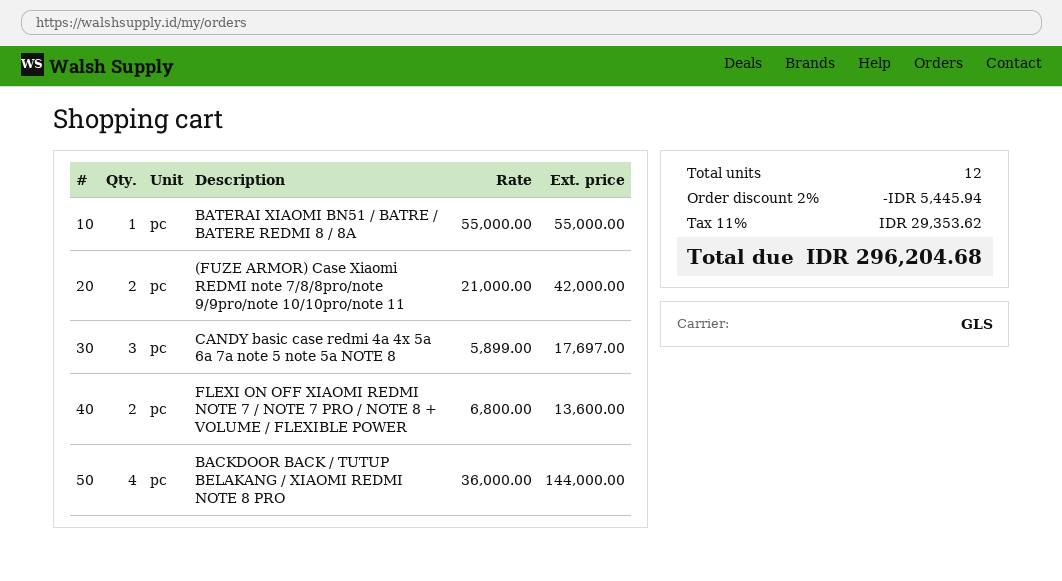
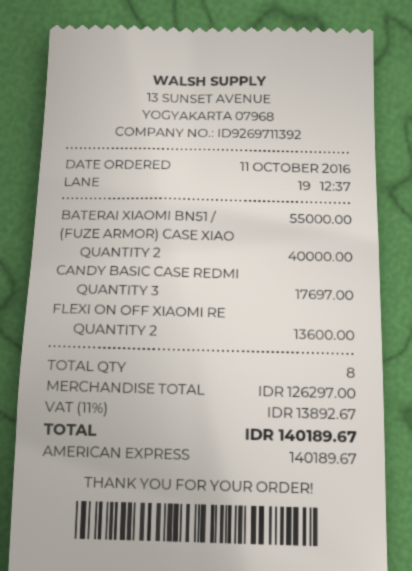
(FUZE ARMOR) Case Xiaomi REDMI note 7/8/8pro/note 9/9pro/note 10/10pro/note 11: 2 for 42000.00 -> 2 for 40000.00
BACKDOOR BACK / TUTUP BELAKANG / XIAOMI REDMI NOTE 8 PRO: 4 for 144000.00 -> none
total quantity: 12 -> 8
discount: 2% = 5445.94 -> none
tax: 11% = 29353.62 -> 11% = 13892.67
total: 296204.68 -> 140189.67

